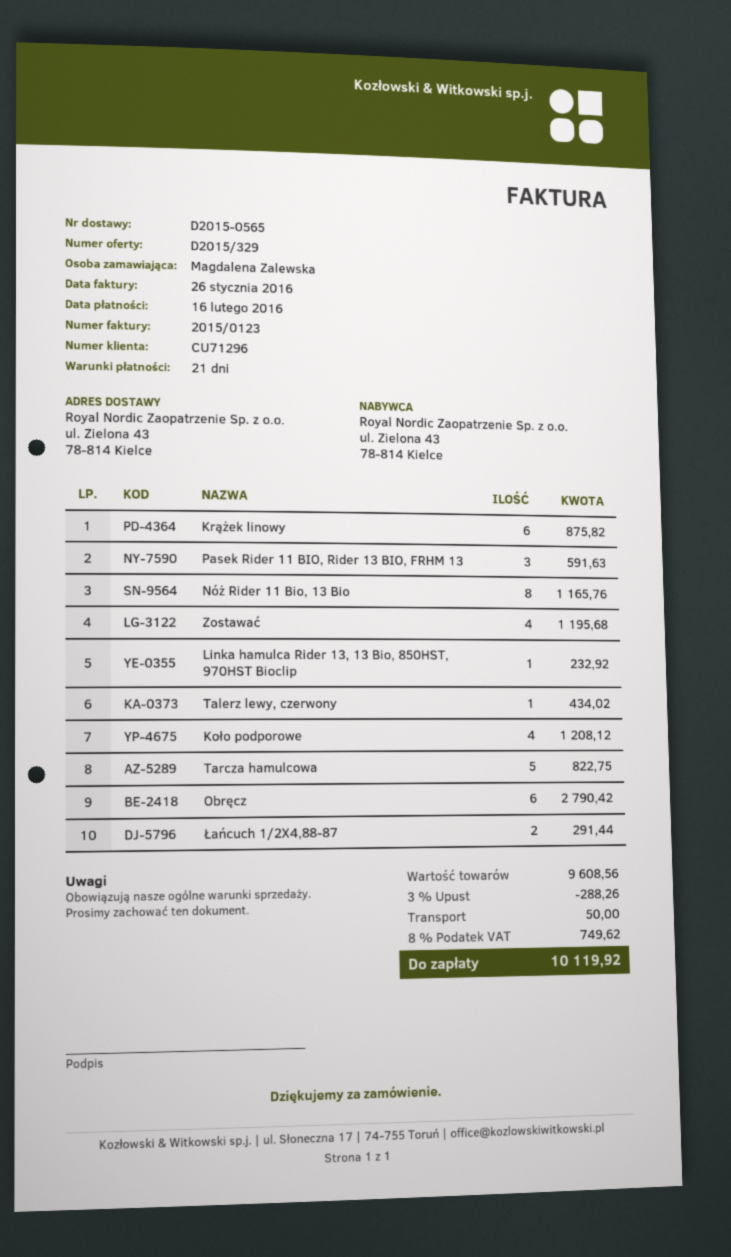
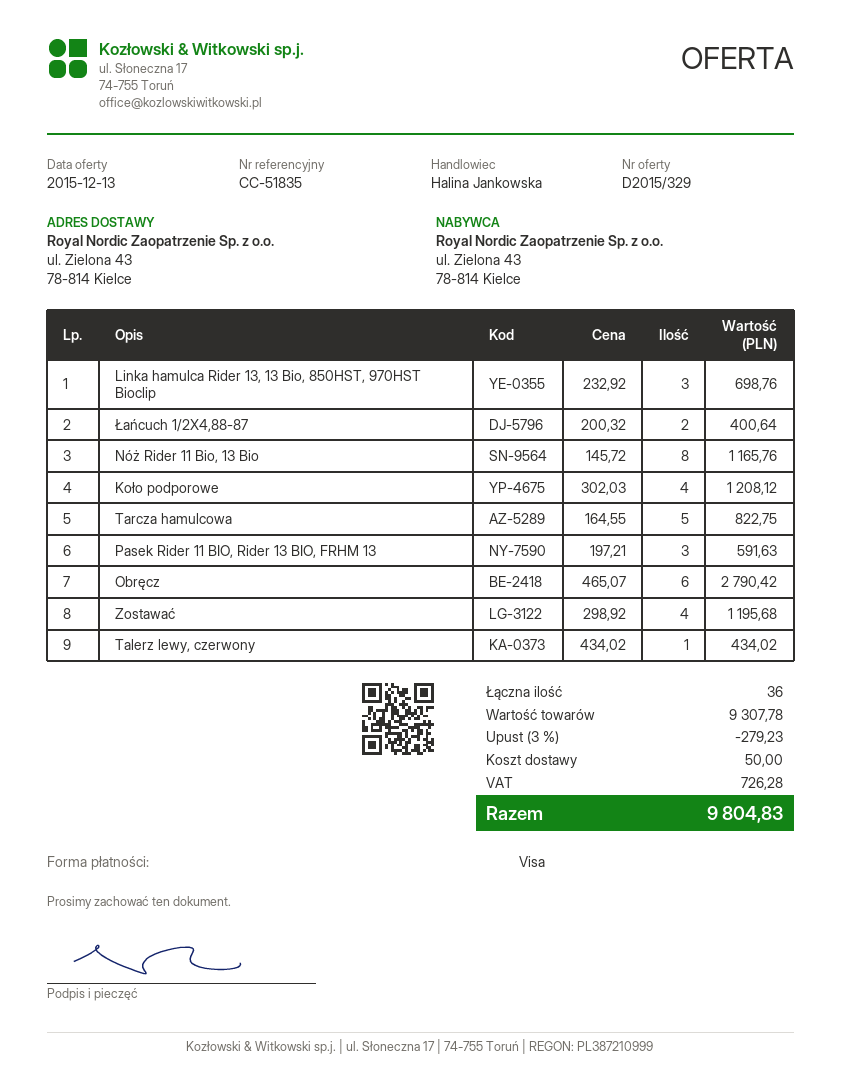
Krążek linowy: 6 for 875.82 -> none
Linka hamulca Rider 13, 13 Bio, 850HST, 970HST Bioclip: 1 for 232.92 -> 3 for 698.76
Łańcuch 1/2X4,88-87: 2 for 291.44 -> 2 for 400.64
subtotal: 9608.56 -> 9307.78
discount: 3% = 288.26 -> 3% = 279.23
tax: 749.62 -> 726.28
total: 10119.92 -> 9804.83

